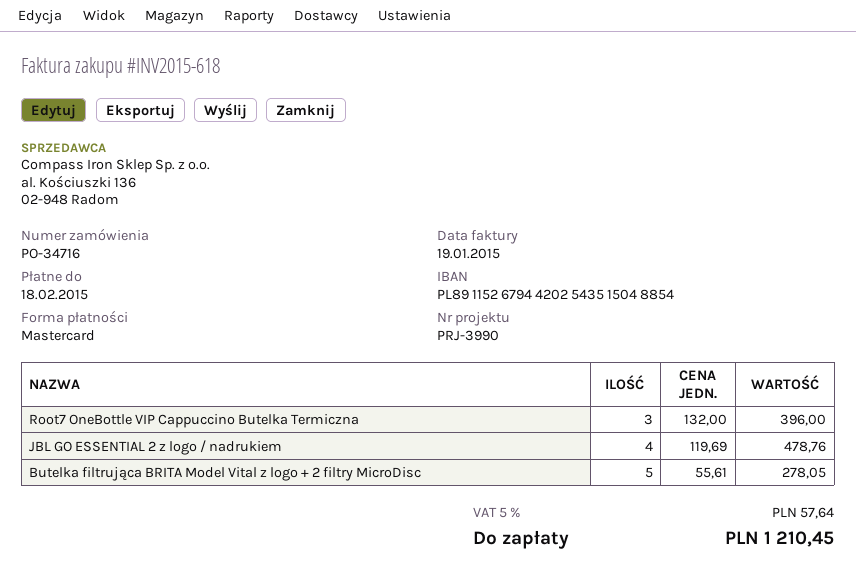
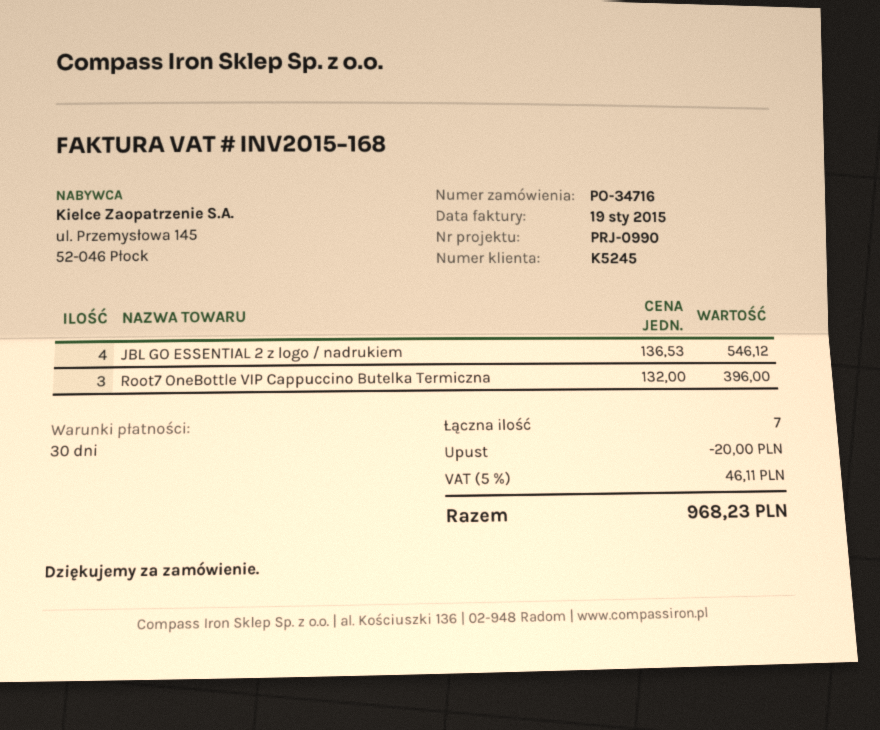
invoice number: INV2015-618 -> INV2015-168
reference: PRJ-3990 -> PRJ-0990
JBL GO ESSENTIAL 2 z logo / nadrukiem: 4 x 119.69 = 478.76 -> 4 x 136.53 = 546.12
Butelka filtrująca BRITA Model Vital z logo + 2 filtry MicroDisc: 5 x 55.61 = 278.05 -> none
discount: none -> 20.00
tax: 5% = 57.64 -> 5% = 46.11
total: 1210.45 -> 968.23

